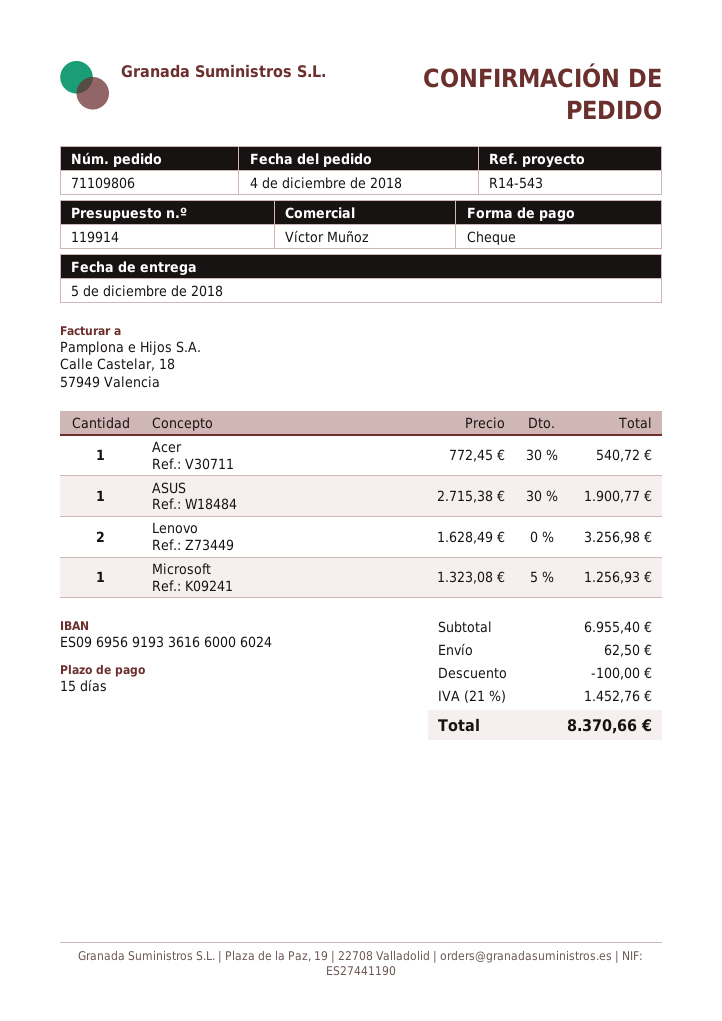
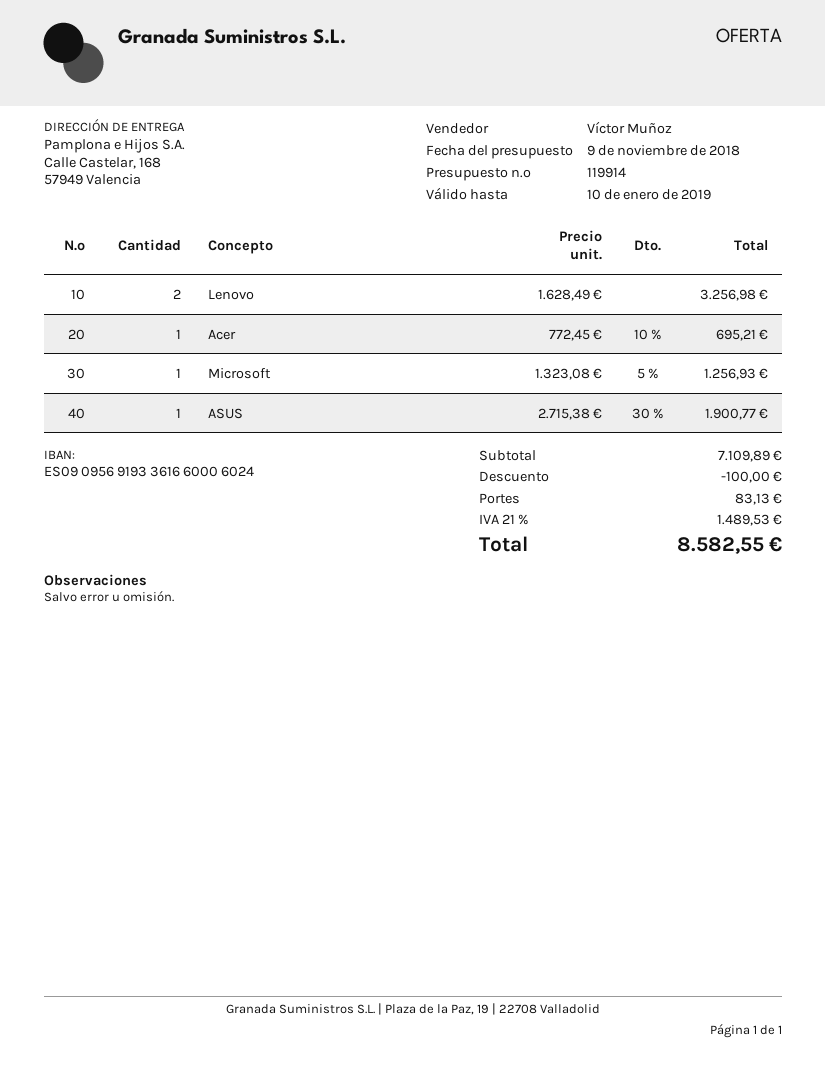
bank account: ES0969569193361660006024 -> ES0909569193361660006024
Acer: 1 x 772.45 - 30% = 540.72 -> 1 x 772.45 - 10% = 695.21
subtotal: 6955.40 -> 7109.89
shipping: 62.50 -> 83.13
tax: 21% = 1452.76 -> 21% = 1489.53
total: 8370.66 -> 8582.55

